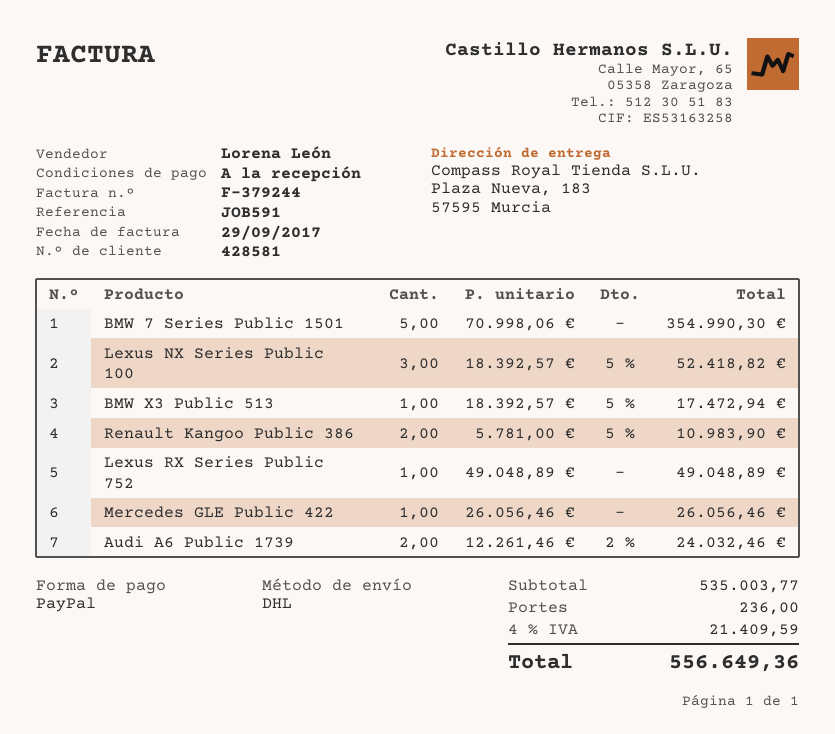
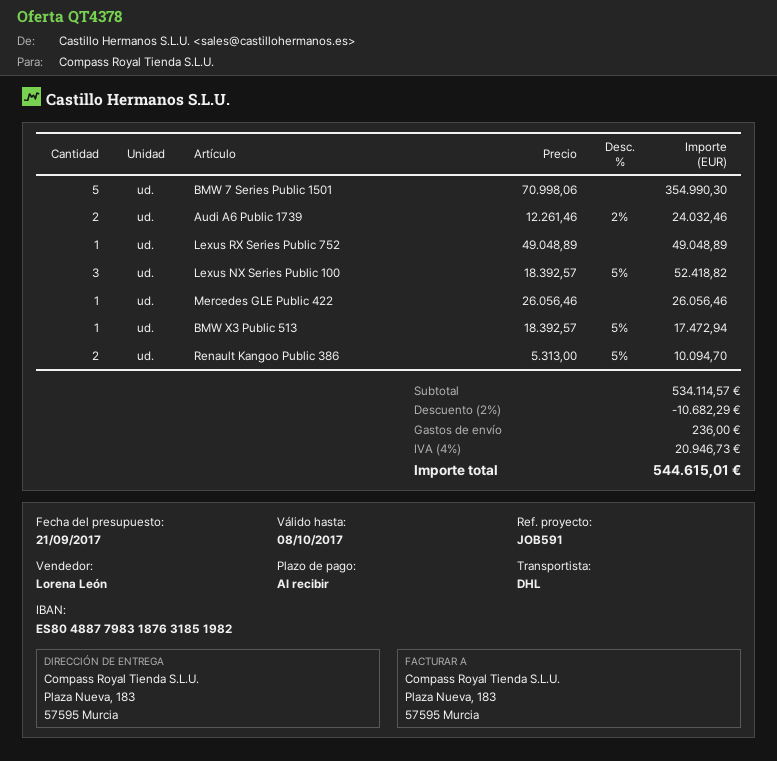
Renault Kangoo Public 386: 2 x 5781.00 - 5% = 10983.90 -> 2 x 5313.00 - 5% = 10094.70
subtotal: 535003.77 -> 534114.57
discount: none -> 2% = 10682.29
tax: 4% = 21409.59 -> 4% = 20946.73
total: 556649.36 -> 544615.01

